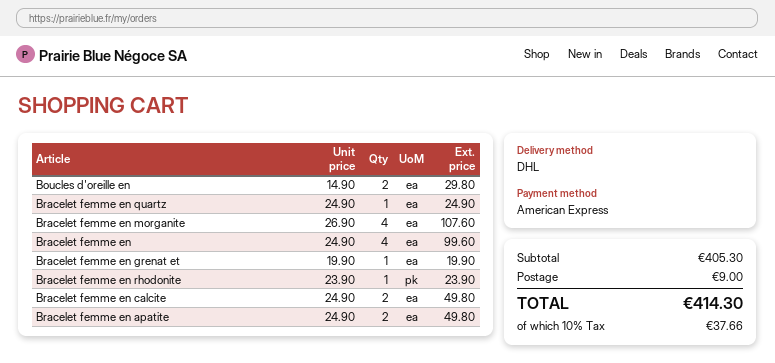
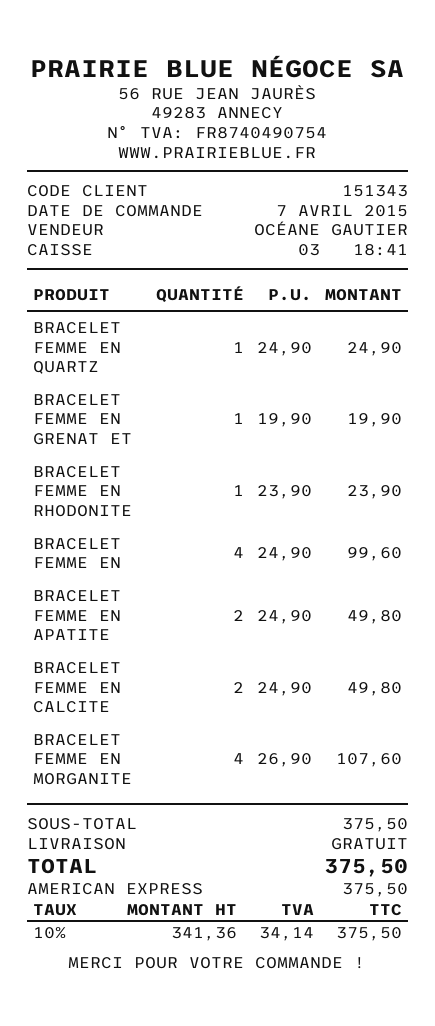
Boucles d'oreille en: 2 x 14.90 = 29.80 -> none
subtotal: 405.30 -> 375.50
shipping: 9.00 -> 0.00
tax: 10% = 37.66 -> 10% = 34.14
total: 414.30 -> 375.50

